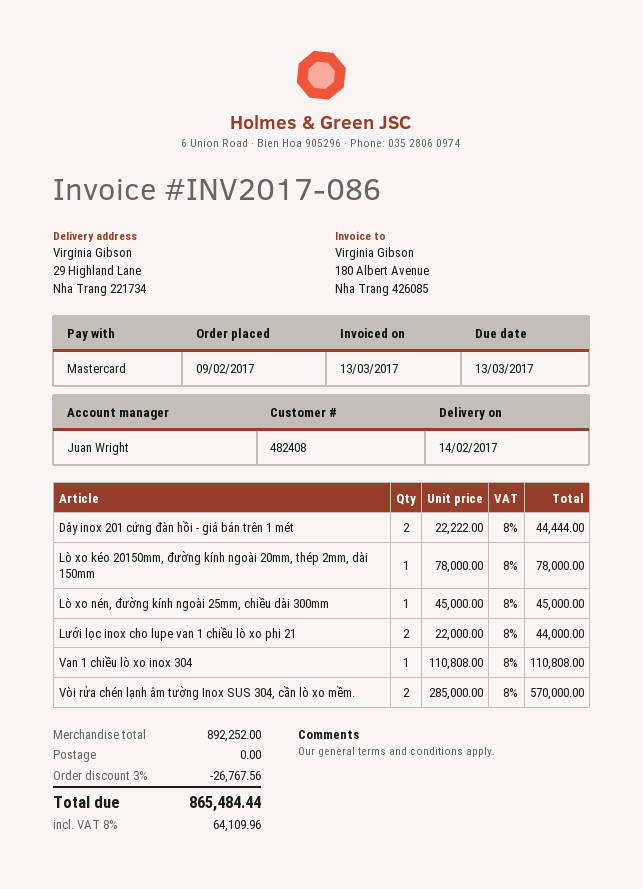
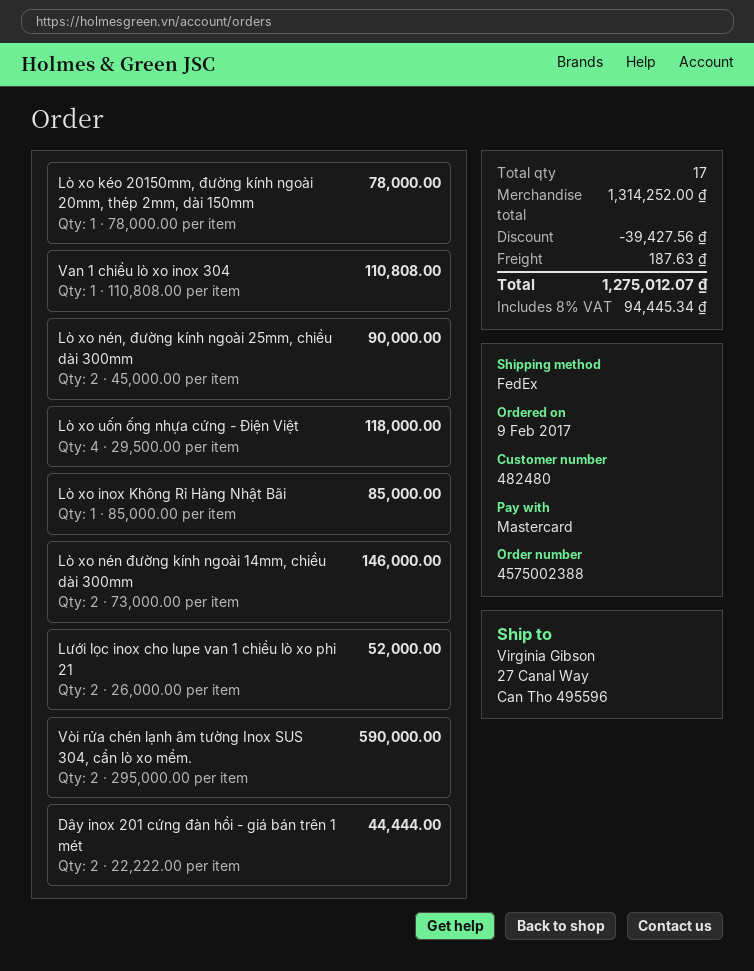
customer number: 482408 -> 482480
ship to: 29 Highland Lane, Nha Trang 221734 -> 27 Canal Way, Can Tho 495596
Lò xo nén, đường kính ngoài 25mm, chiều dài 300mm: 1 x 45000.00 = 45000.00 -> 2 x 45000.00 = 90000.00
Lưới lọc inox cho lupe van 1 chiều lò xo phi 21: 2 x 22000.00 = 44000.00 -> 2 x 26000.00 = 52000.00
Vòi rửa chén lạnh âm tường Inox SUS 304, cần lò xo mềm.: 2 x 285000.00 = 570000.00 -> 2 x 295000.00 = 590000.00
Lò xo uốn ống nhựa cứng - Điện Việt: none -> 4 x 29500.00 = 118000.00
Lò xo inox Không Rỉ Hàng Nhật Bãi: none -> 1 x 85000.00 = 85000.00
Lò xo nén đường kính ngoài 14mm, chiều dài 300mm: none -> 2 x 73000.00 = 146000.00
subtotal: 892252.00 -> 1314252.00
discount: 26767.56 -> 39427.56
shipping: 0.00 -> 187.63
tax: 8% = 64109.96 -> 8% = 94445.34
total: 865484.44 -> 1275012.07

